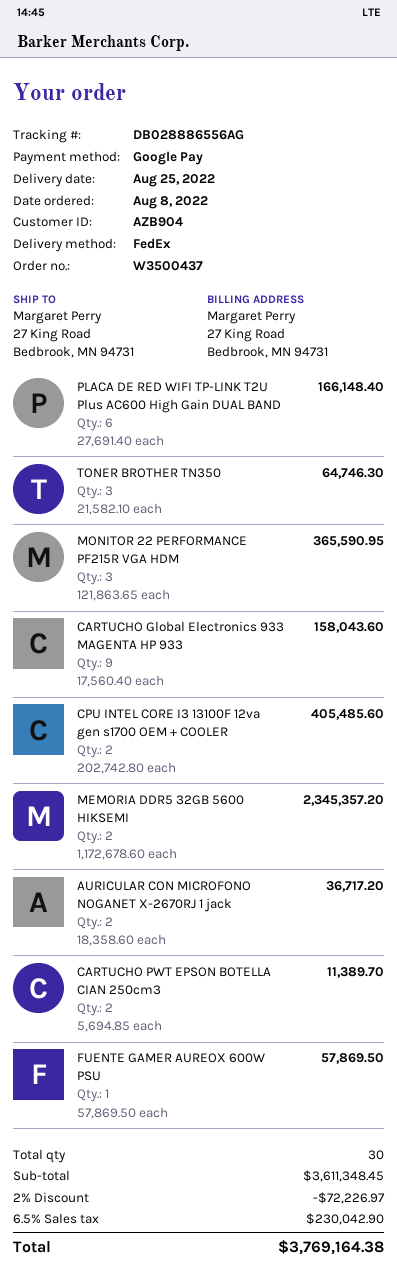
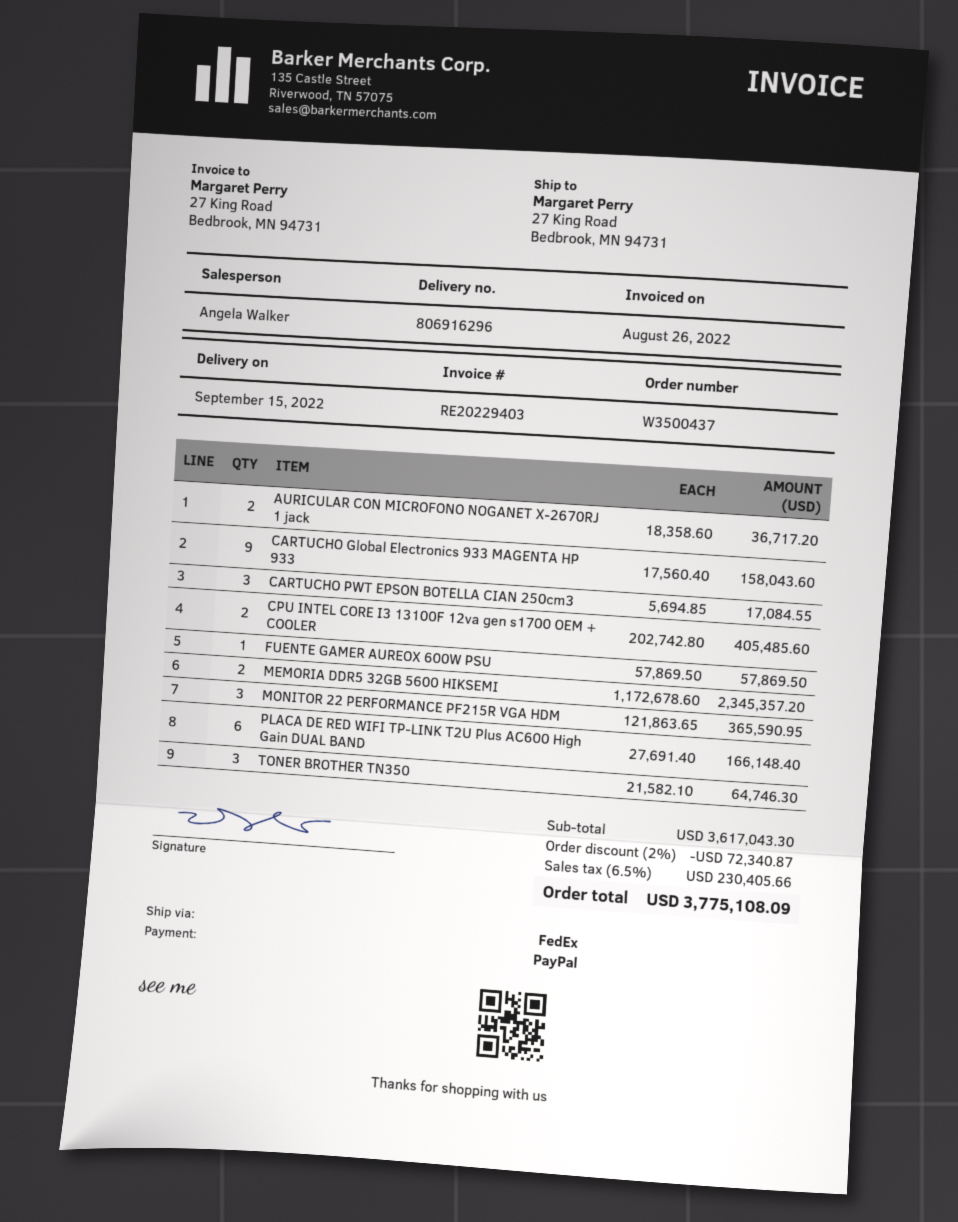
delivery date: 2022-08-25 -> 2022-09-15
payment method: Google Pay -> PayPal
CARTUCHO PWT EPSON BOTELLA CIAN 250cm3: 2 x 5694.85 = 11389.70 -> 3 x 5694.85 = 17084.55
subtotal: 3611348.45 -> 3617043.30
discount: 2% = 72226.97 -> 2% = 72340.87
tax: 6.5% = 230042.90 -> 6.5% = 230405.66
total: 3769164.38 -> 3775108.09

